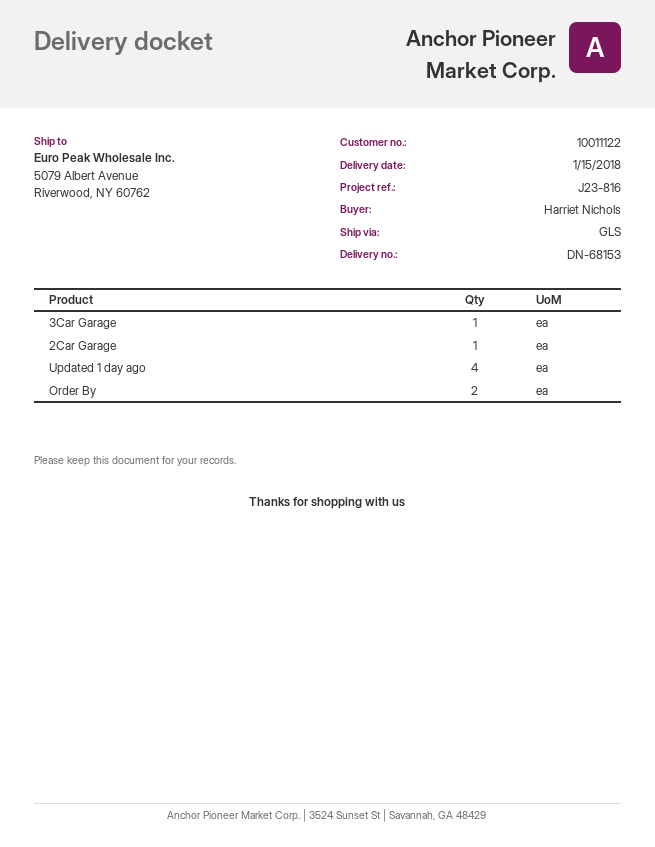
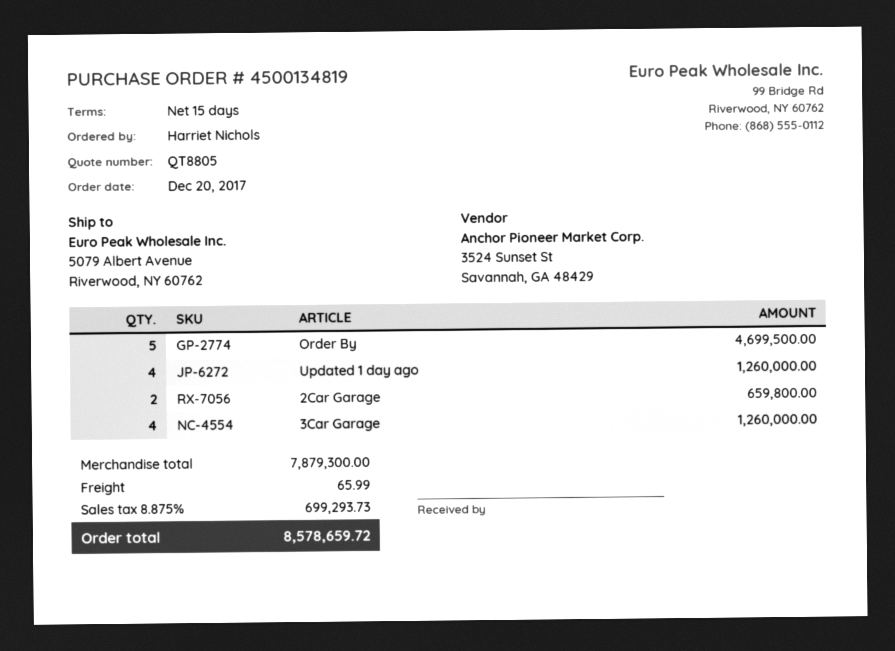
3Car Garage: 1 -> 4
2Car Garage: 1 -> 2
Order By: 2 -> 5

